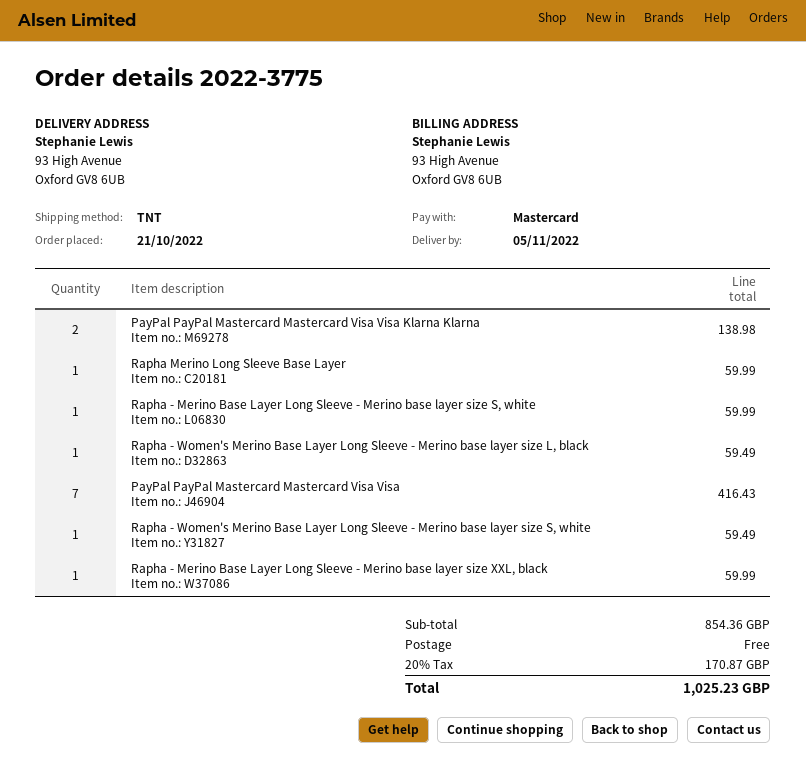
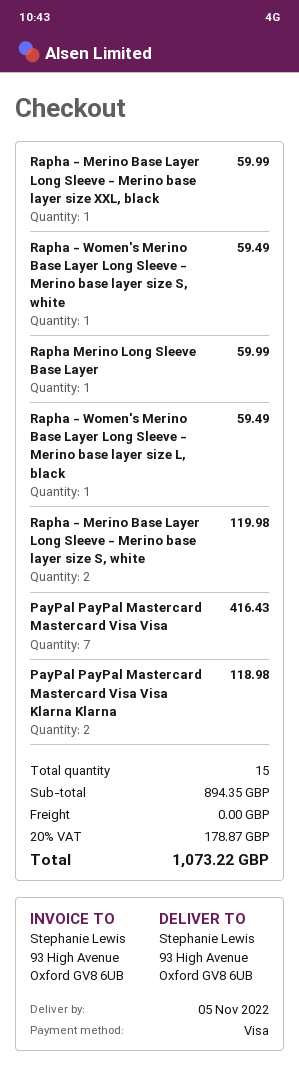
payment method: Mastercard -> Visa
PayPal PayPal Mastercard Mastercard Visa Visa Klarna Klarna: 2 for 138.98 -> 2 for 118.98
Rapha - Merino Base Layer Long Sleeve - Merino base layer size S, white: 1 for 59.99 -> 2 for 119.98
subtotal: 854.36 -> 894.35
tax: 20% = 170.87 -> 20% = 178.87
total: 1025.23 -> 1073.22

